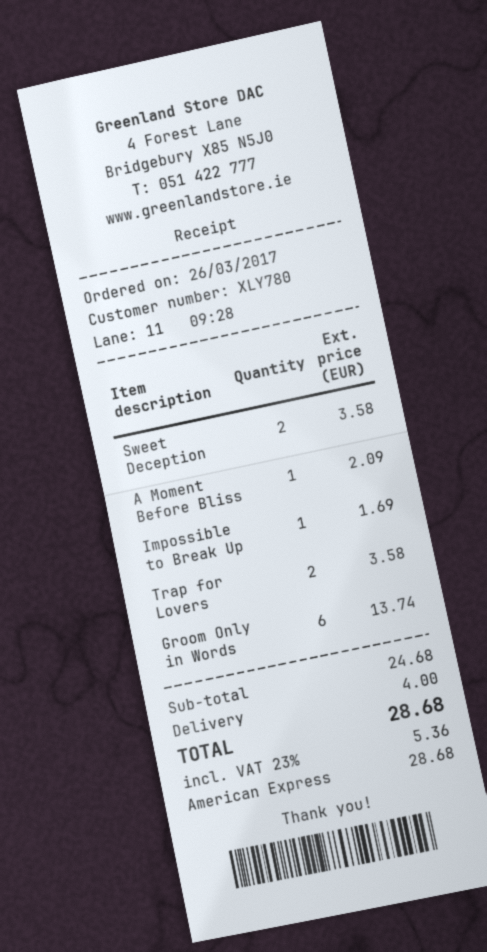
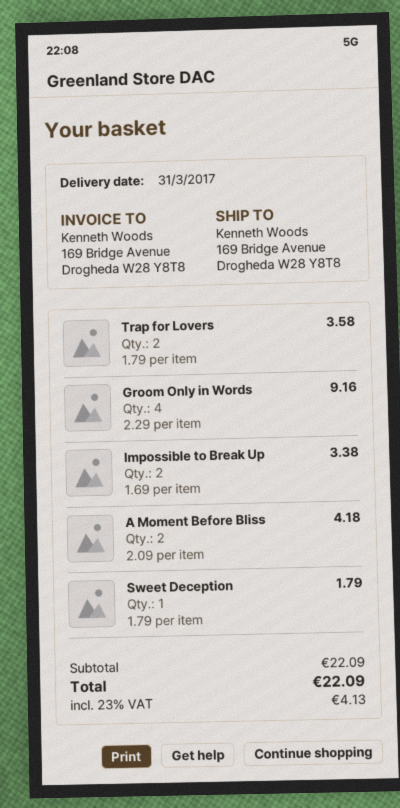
Sweet Deception: 2 for 3.58 -> 1 for 1.79
A Moment Before Bliss: 1 for 2.09 -> 2 for 4.18
Impossible to Break Up: 1 for 1.69 -> 2 for 3.38
Groom Only in Words: 6 for 13.74 -> 4 for 9.16
subtotal: 24.68 -> 22.09
shipping: 4.00 -> none
tax: 23% = 5.36 -> 23% = 4.13
total: 28.68 -> 22.09

